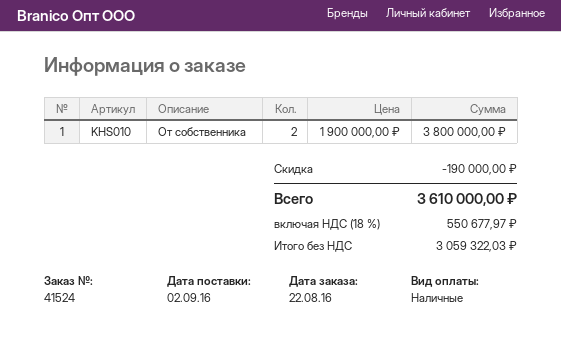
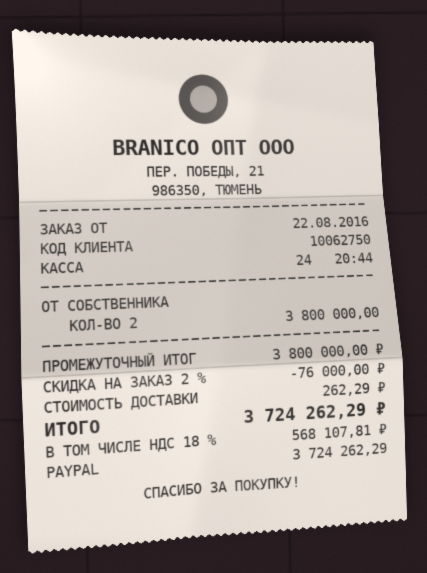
payment method: cash -> PayPal
discount: 190000.00 -> 76000.00
shipping: none -> 262.29
tax: 18% = 550677.97 -> 18% = 568107.81
total: 3610000.00 -> 3724262.29

